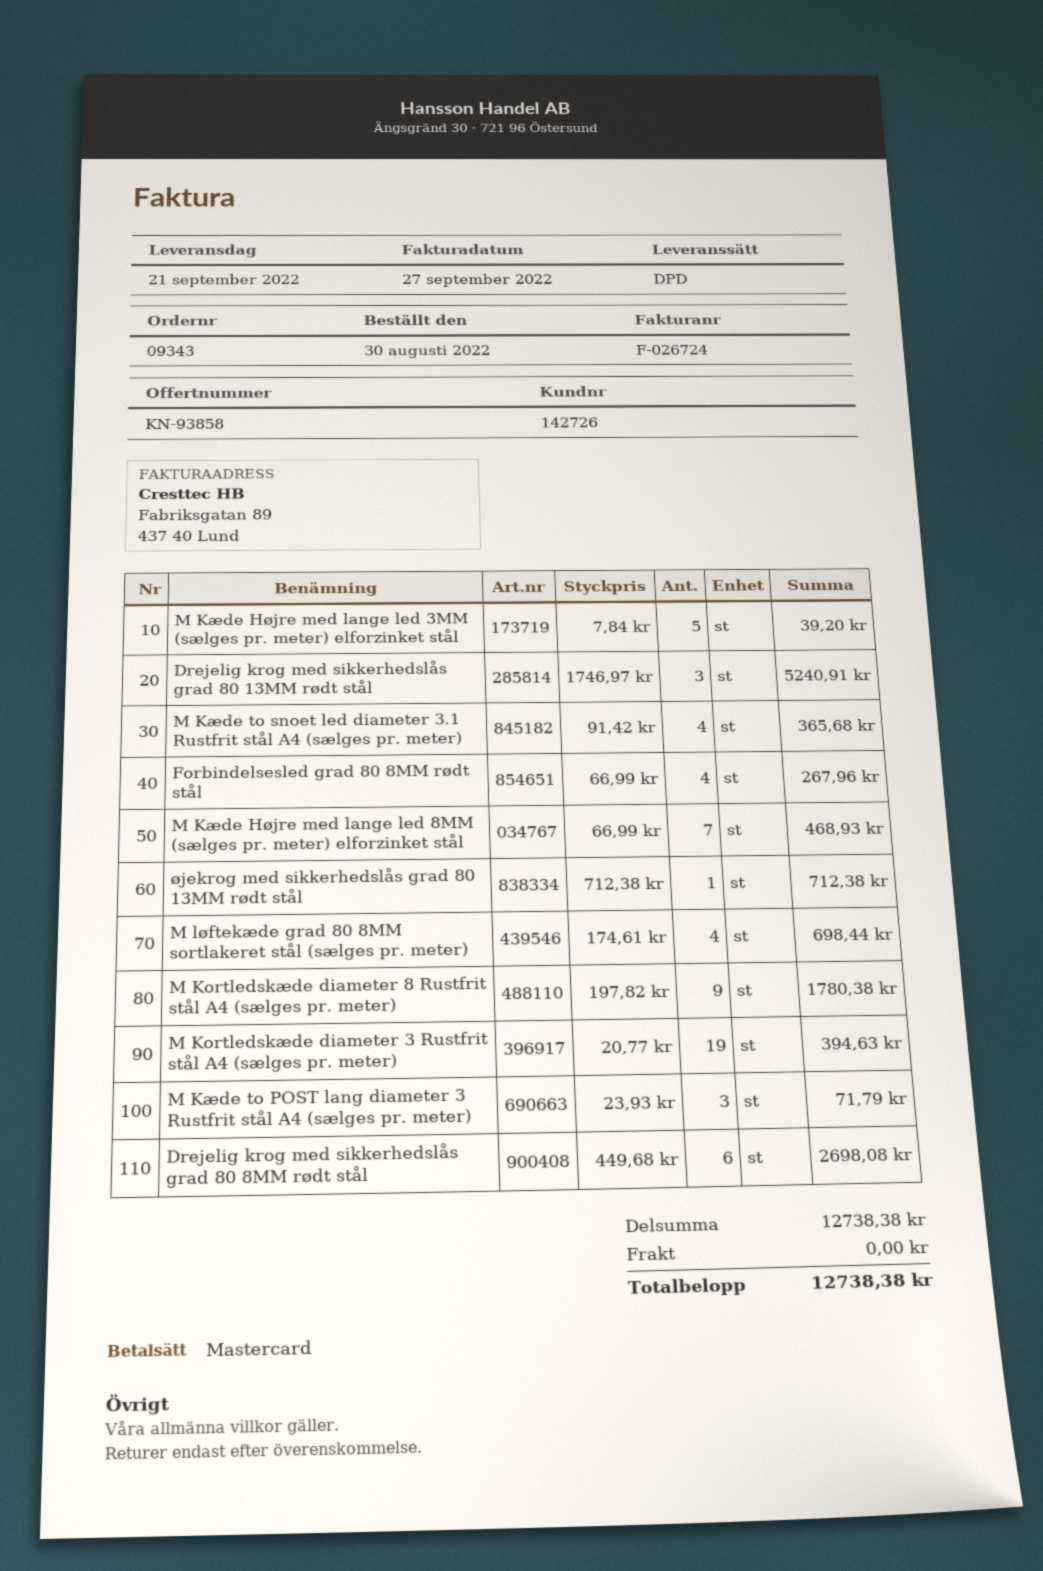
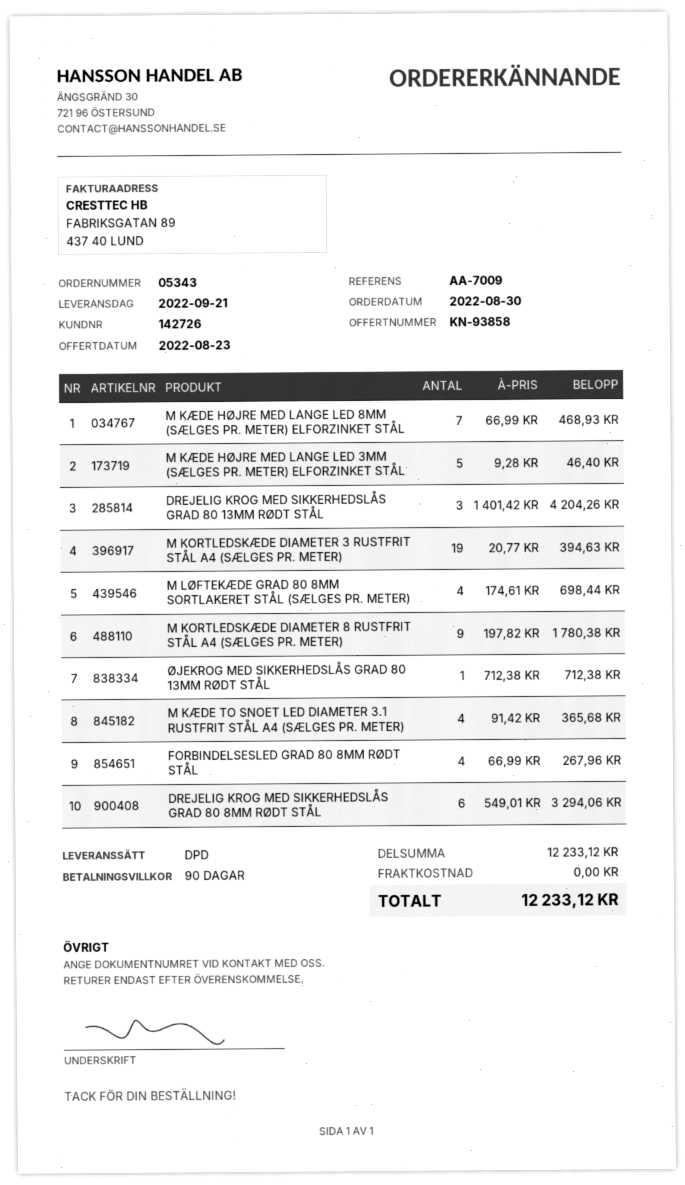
order number: 09343 -> 05343
M Kæde Højre med lange led 3MM (sælges pr. meter) elforzinket stål: 5 x 7.84 = 39.20 -> 5 x 9.28 = 46.40
Drejelig krog med sikkerhedslås grad 80 13MM rødt stål: 3 x 1746.97 = 5240.91 -> 3 x 1401.42 = 4204.26
M Kæde to POST lang diameter 3 Rustfrit stål A4 (sælges pr. meter): 3 x 23.93 = 71.79 -> none
Drejelig krog med sikkerhedslås grad 80 8MM rødt stål: 6 x 449.68 = 2698.08 -> 6 x 549.01 = 3294.06
subtotal: 12738.38 -> 12233.12
total: 12738.38 -> 12233.12

